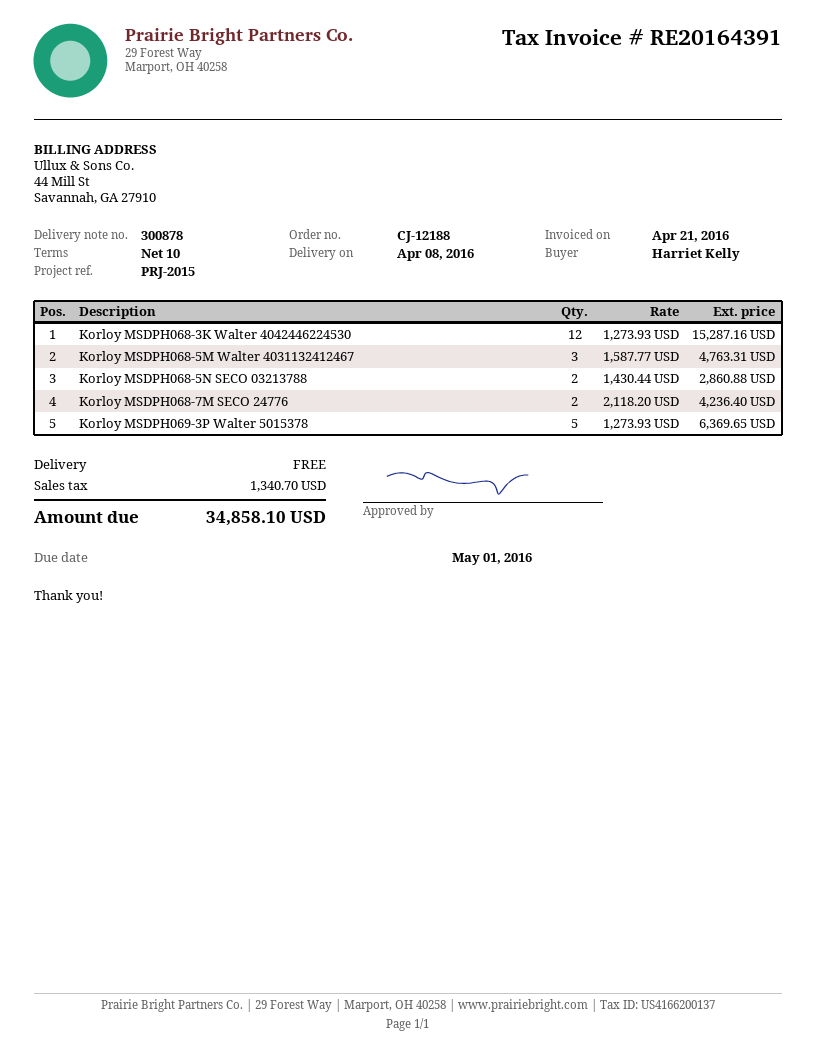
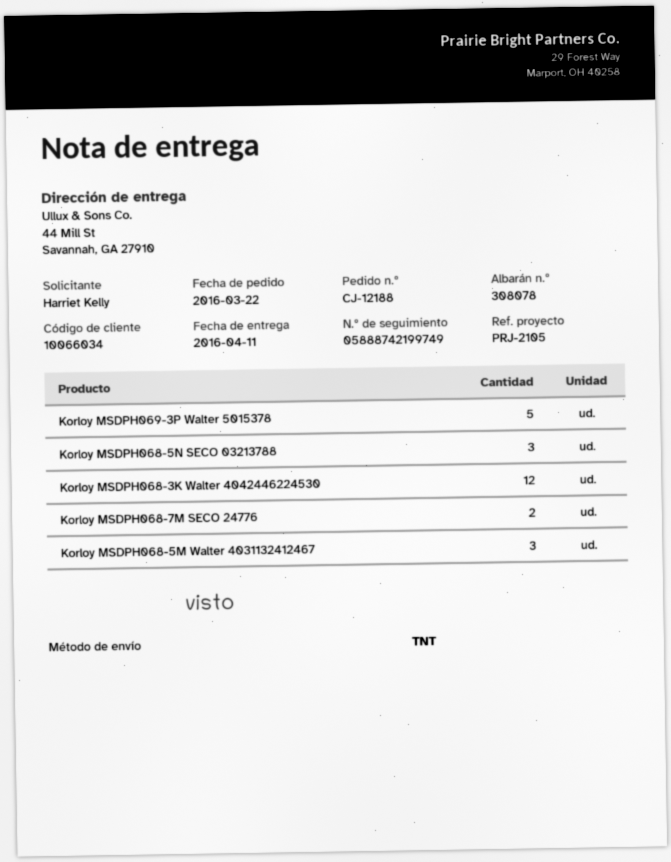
delivery note number: 300878 -> 308078
delivery date: 2016-04-08 -> 2016-04-11
reference: PRJ-2015 -> PRJ-2105
Korloy MSDPH068-5N SECO 03213788: 2 -> 3

